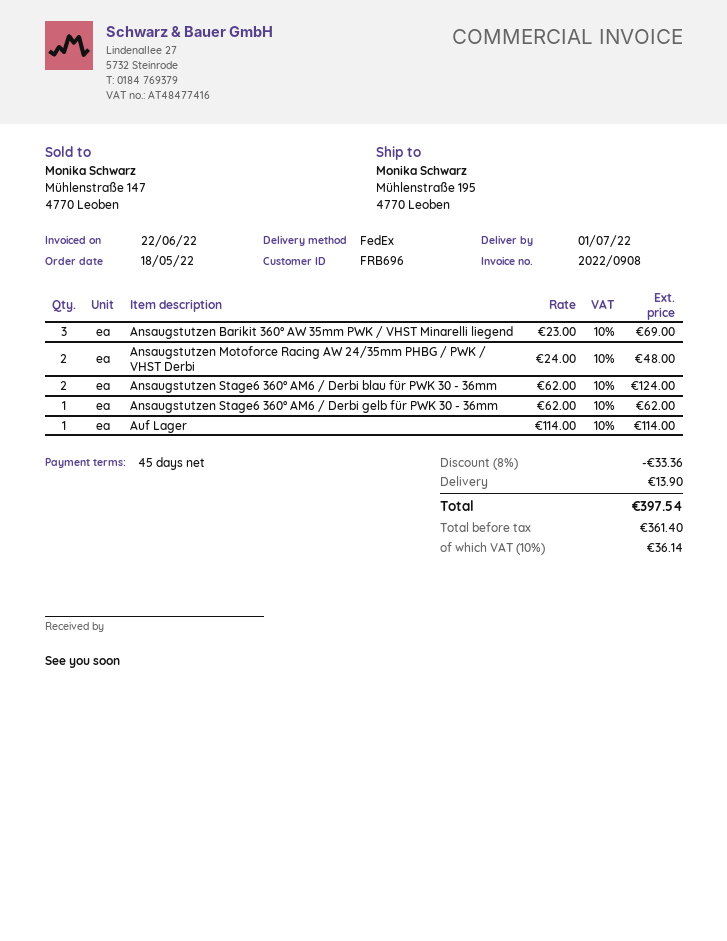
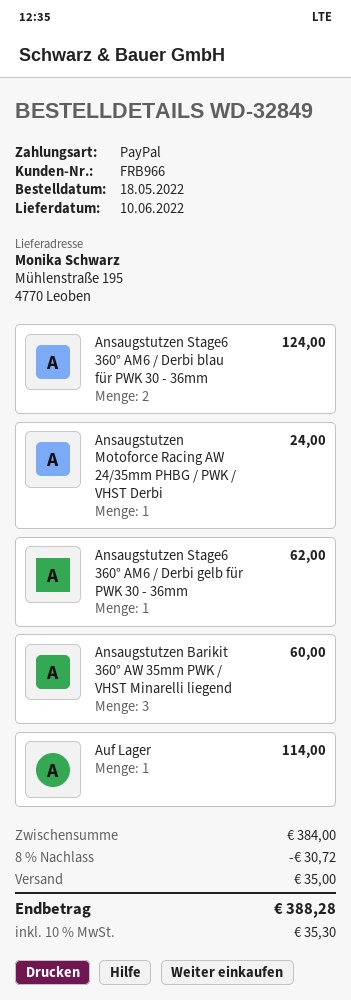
delivery date: 2022-07-01 -> 2022-06-10
customer number: FRB696 -> FRB966
Ansaugstutzen Barikit 360° AW 35mm PWK / VHST Minarelli liegend: 3 for 69.00 -> 3 for 60.00
Ansaugstutzen Motoforce Racing AW 24/35mm PHBG / PWK / VHST Derbi: 2 for 48.00 -> 1 for 24.00
discount: 8% = 33.36 -> 8% = 30.72
shipping: 13.90 -> 35.00
tax: 10% = 36.14 -> 10% = 35.30
total: 397.54 -> 388.28

